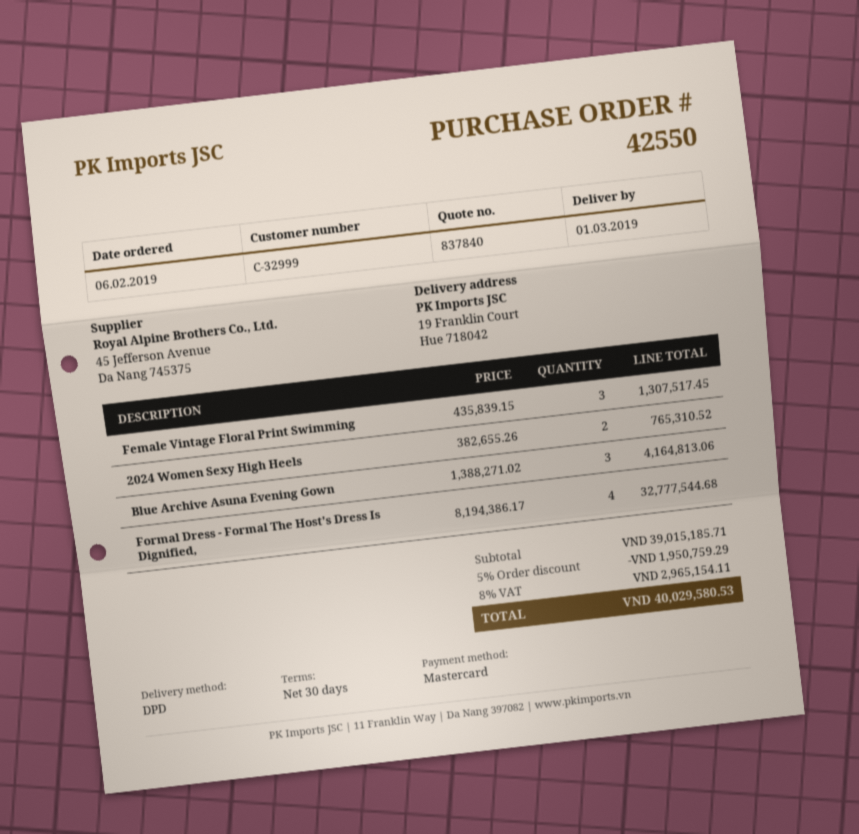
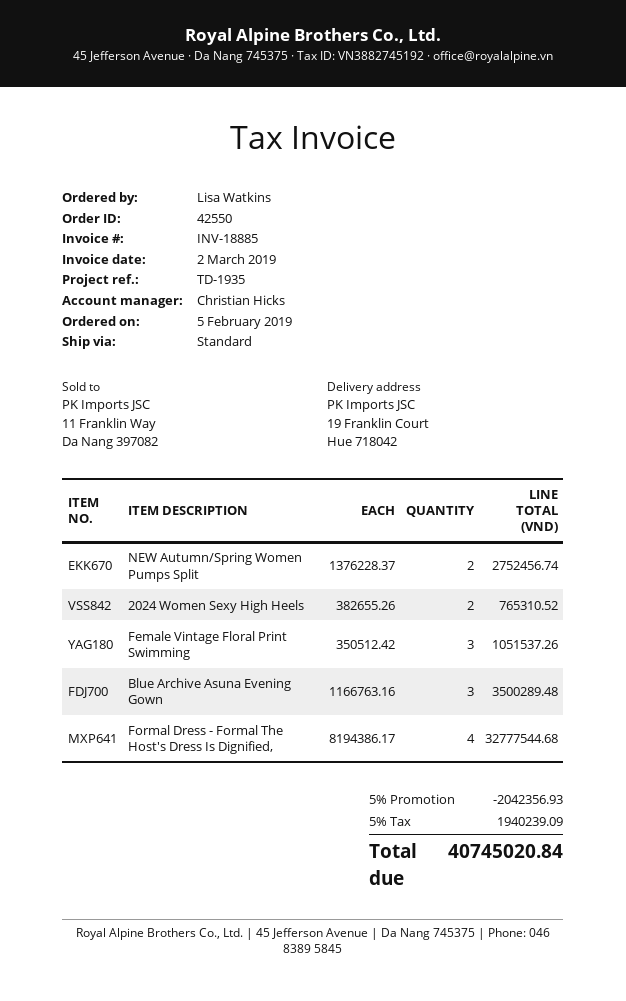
order date: 2019-02-06 -> 2019-02-05
shipping method: DPD -> standard
Female Vintage Floral Print Swimming: 3 x 435839.15 = 1307517.45 -> 3 x 350512.42 = 1051537.26
Blue Archive Asuna Evening Gown: 3 x 1388271.02 = 4164813.06 -> 3 x 1166763.16 = 3500289.48
NEW Autumn/Spring Women Pumps Split: none -> 2 x 1376228.37 = 2752456.74
discount: 5% = 1950759.29 -> 5% = 2042356.93
tax: 8% = 2965154.11 -> 5% = 1940239.09
total: 40029580.53 -> 40745020.84

